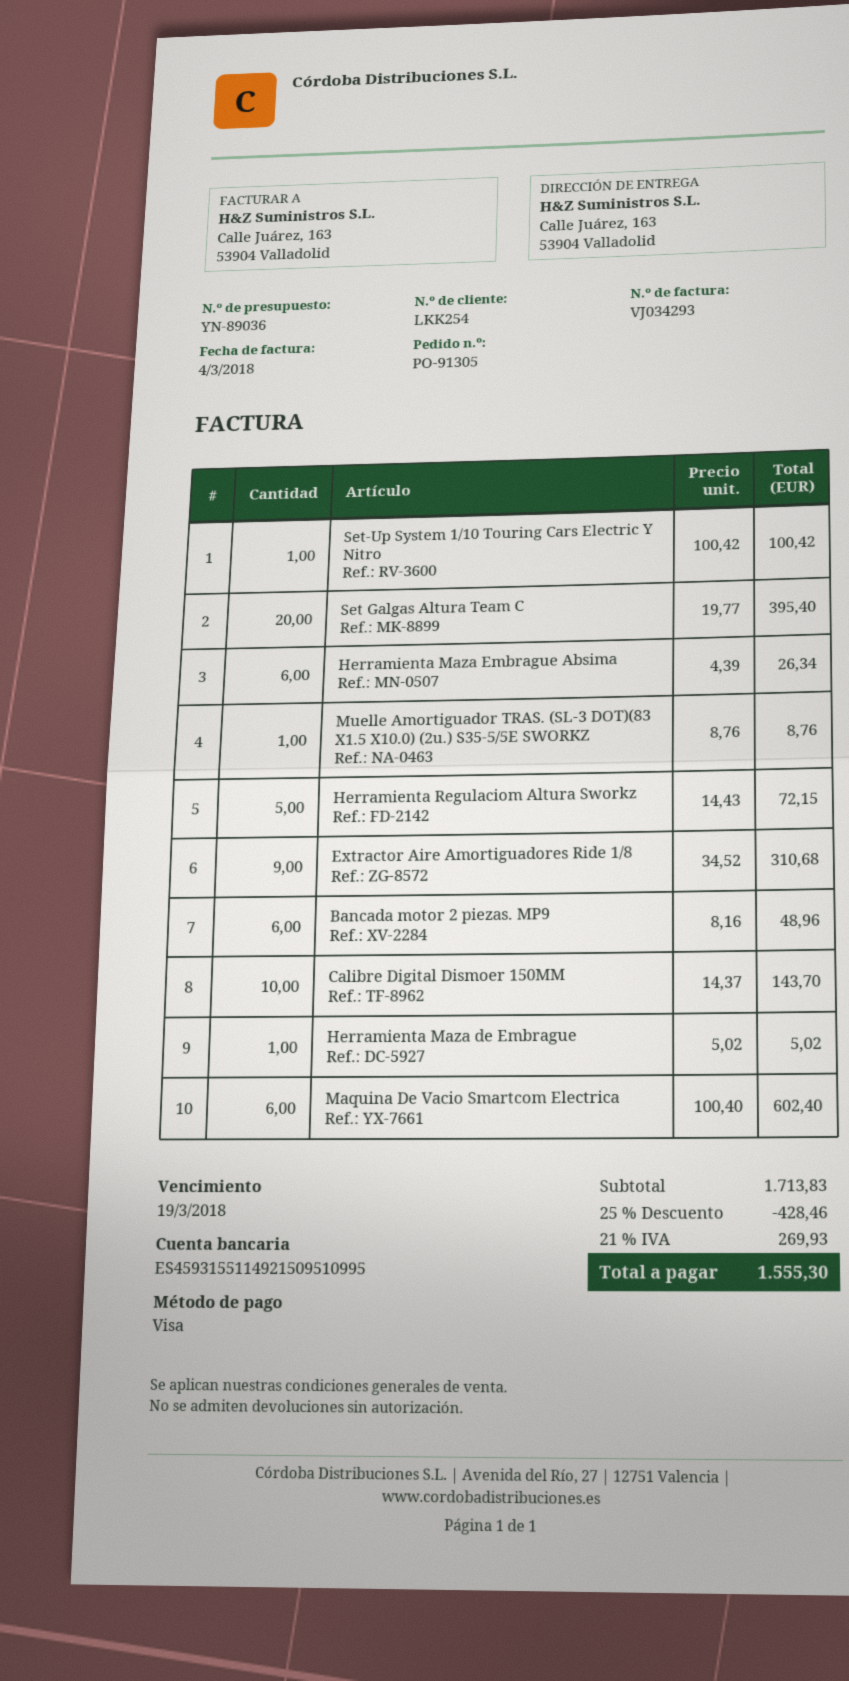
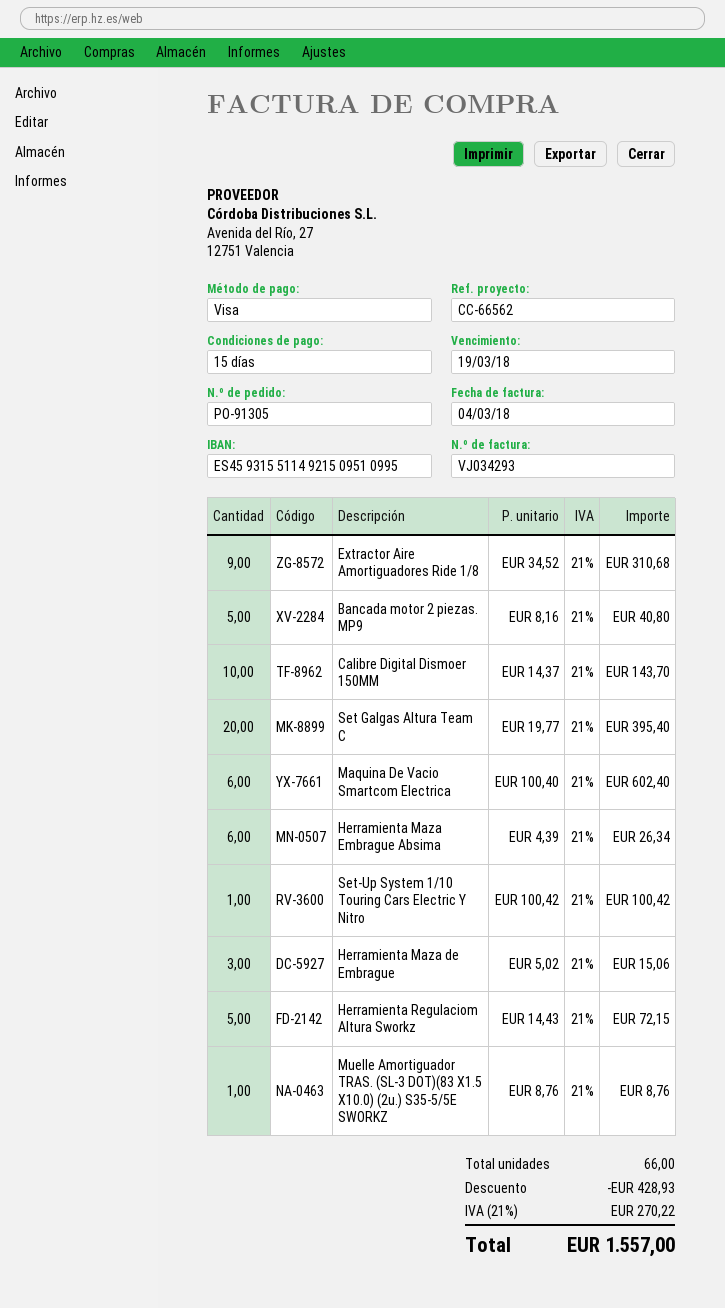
Bancada motor 2 piezas. MP9: 6 x 8.16 = 48.96 -> 5 x 8.16 = 40.80
Herramienta Maza de Embrague: 1 x 5.02 = 5.02 -> 3 x 5.02 = 15.06
discount: 428.46 -> 428.93
tax: 21% = 269.93 -> 21% = 270.22
total: 1555.30 -> 1557.00

